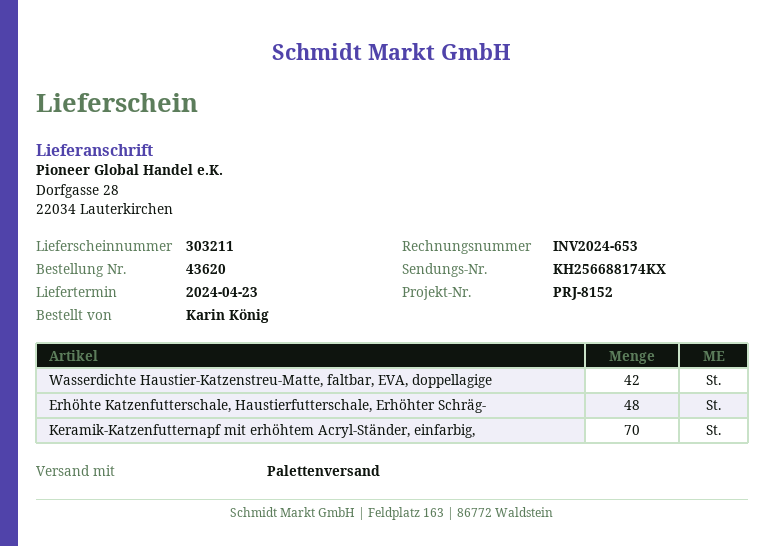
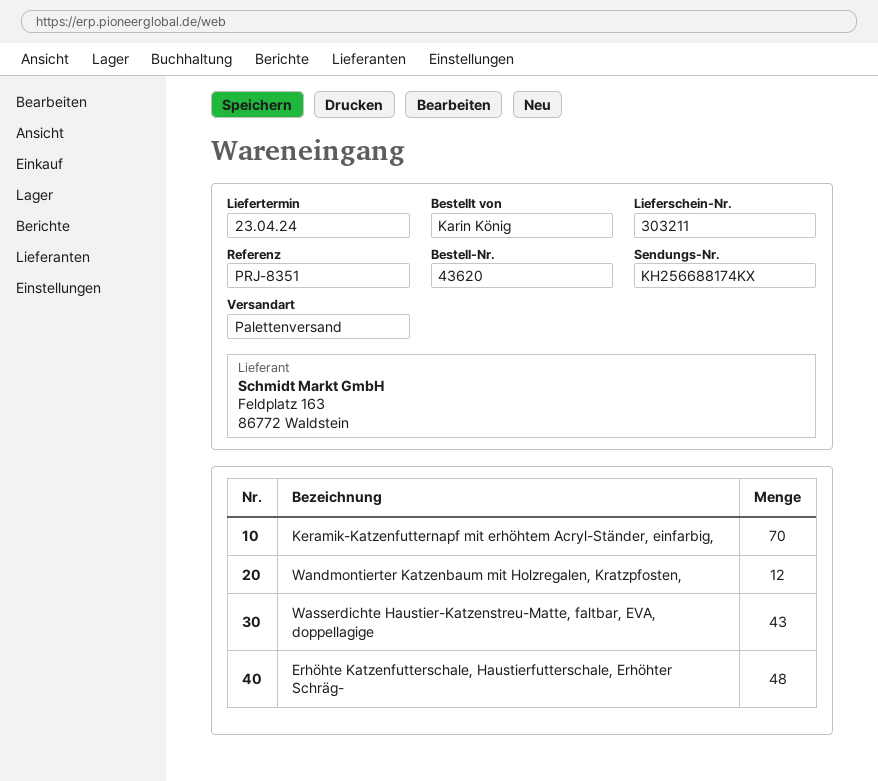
reference: PRJ-8152 -> PRJ-8351
Wasserdichte Haustier-Katzenstreu-Matte, faltbar, EVA, doppellagige: 42 -> 43
Wandmontierter Katzenbaum mit Holzregalen, Kratzpfosten,: none -> 12

